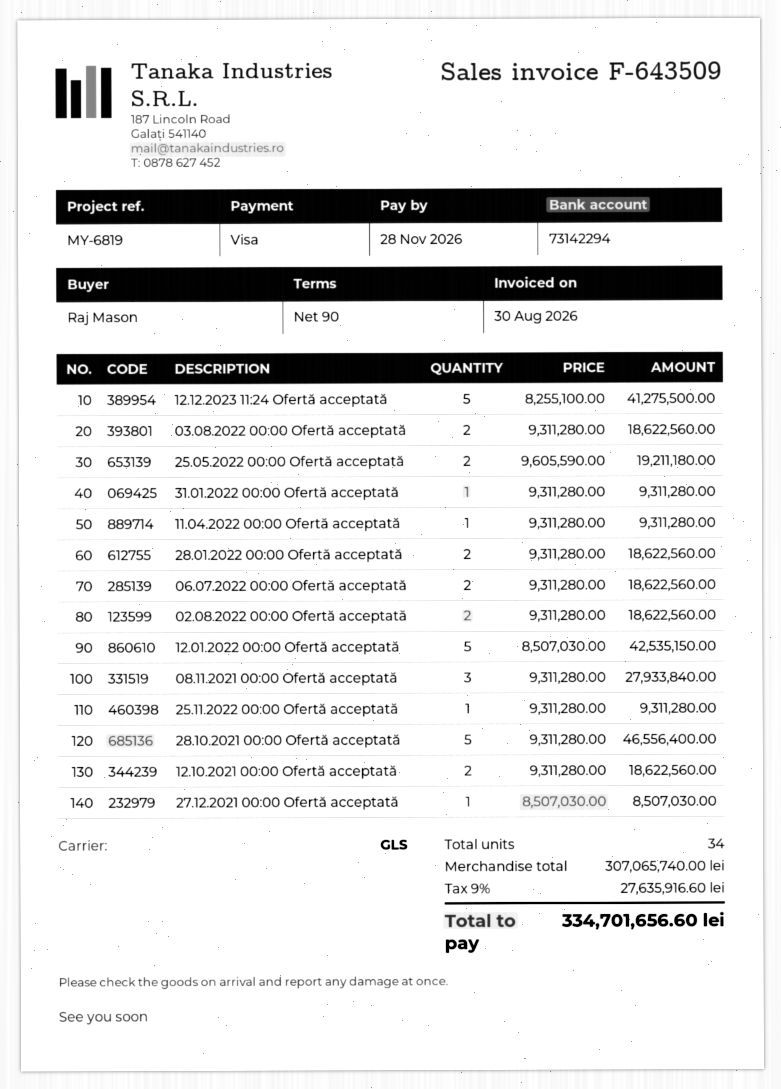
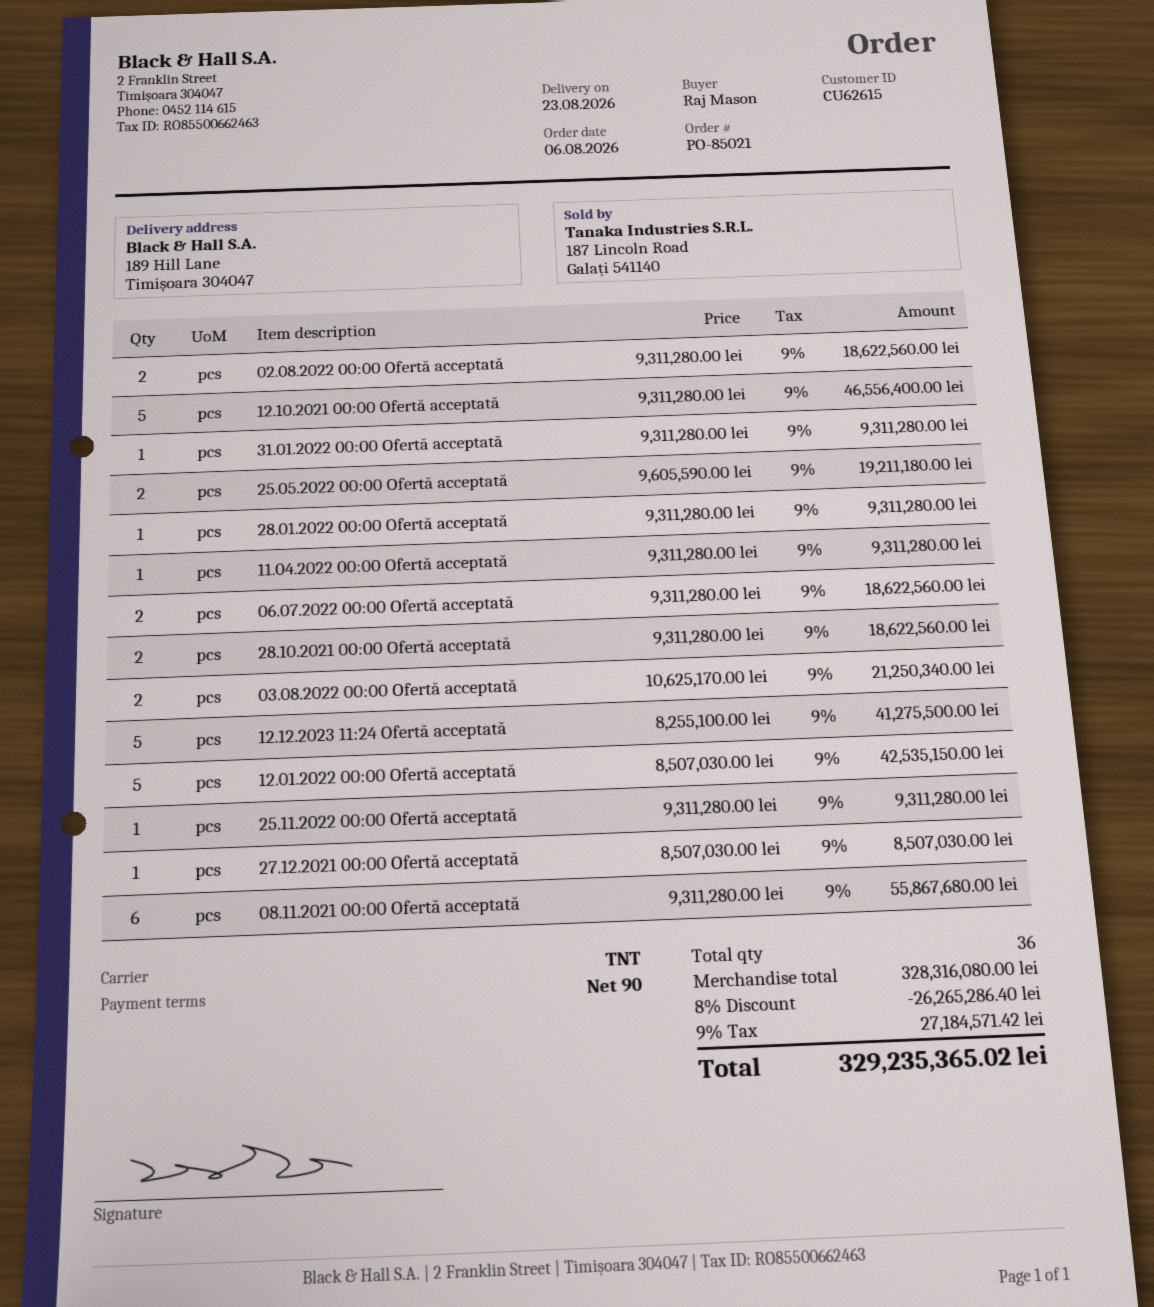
shipping method: GLS -> TNT
03.08.2022 00:00 Ofertă acceptată: 2 x 9311280.00 = 18622560.00 -> 2 x 10625170.00 = 21250340.00
28.01.2022 00:00 Ofertă acceptată: 2 x 9311280.00 = 18622560.00 -> 1 x 9311280.00 = 9311280.00
08.11.2021 00:00 Ofertă acceptată: 3 x 9311280.00 = 27933840.00 -> 6 x 9311280.00 = 55867680.00
28.10.2021 00:00 Ofertă acceptată: 5 x 9311280.00 = 46556400.00 -> 2 x 9311280.00 = 18622560.00
12.10.2021 00:00 Ofertă acceptată: 2 x 9311280.00 = 18622560.00 -> 5 x 9311280.00 = 46556400.00
total quantity: 34 -> 36
subtotal: 307065740.00 -> 328316080.00
discount: none -> 8% = 26265286.40
tax: 9% = 27635916.60 -> 9% = 27184571.42
total: 334701656.60 -> 329235365.02

